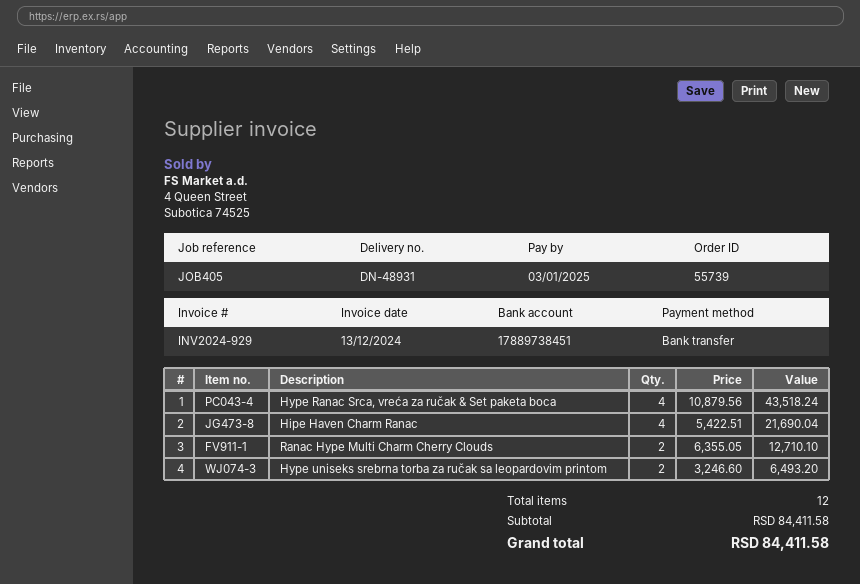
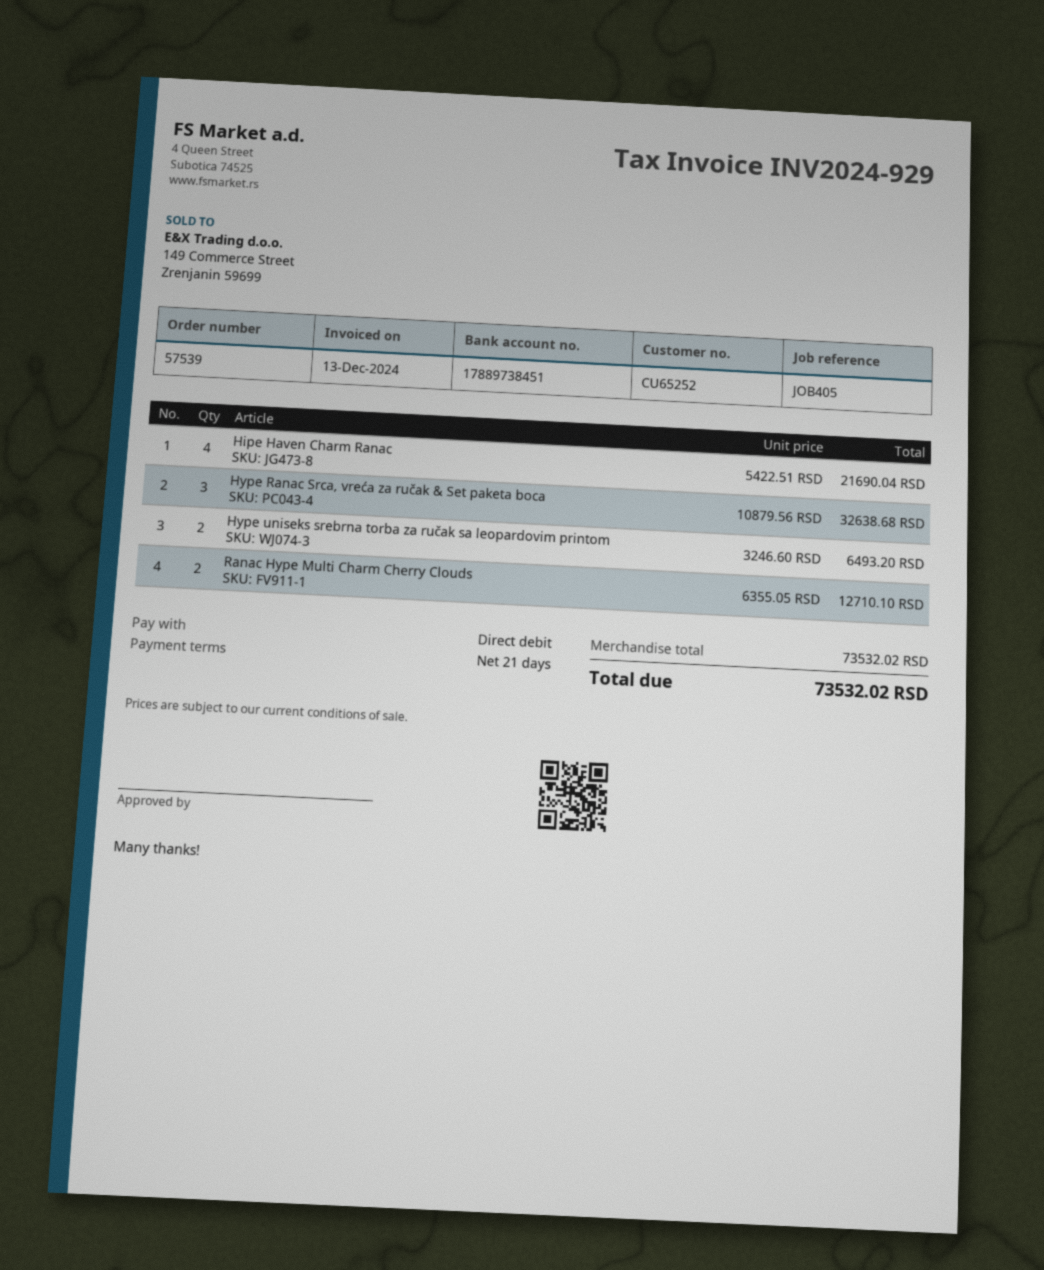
order number: 55739 -> 57539
payment method: bank transfer -> direct debit
Hype Ranac Srca, vreća za ručak & Set paketa boca: 4 x 10879.56 = 43518.24 -> 3 x 10879.56 = 32638.68
subtotal: 84411.58 -> 73532.02
total: 84411.58 -> 73532.02

